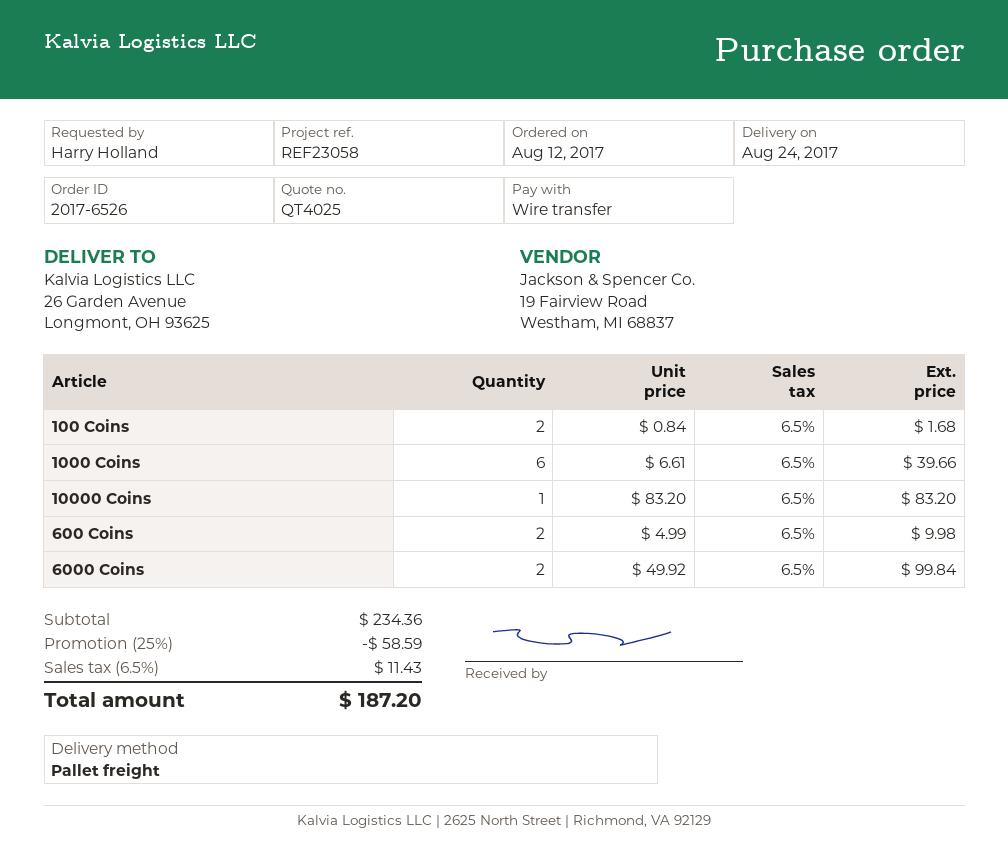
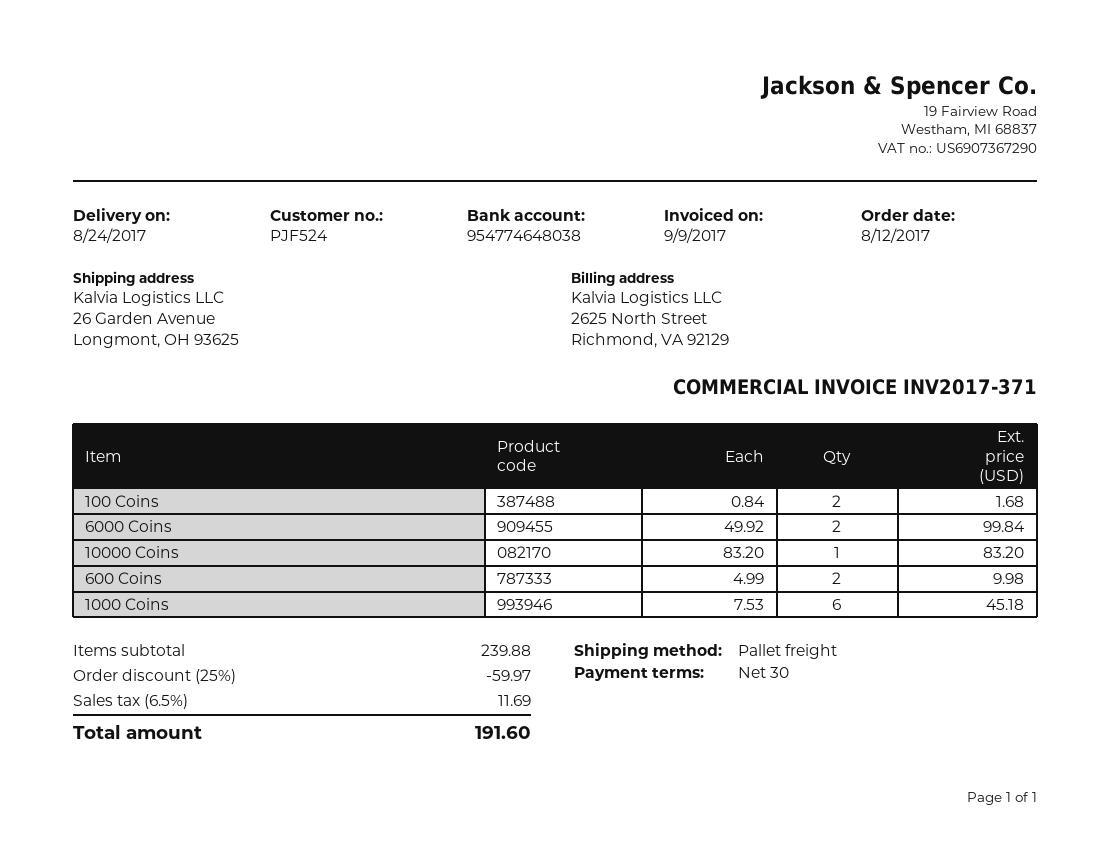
1000 Coins: 6 x 6.61 = 39.66 -> 6 x 7.53 = 45.18
subtotal: 234.36 -> 239.88
discount: 25% = 58.59 -> 25% = 59.97
tax: 6.5% = 11.43 -> 6.5% = 11.69
total: 187.20 -> 191.60

